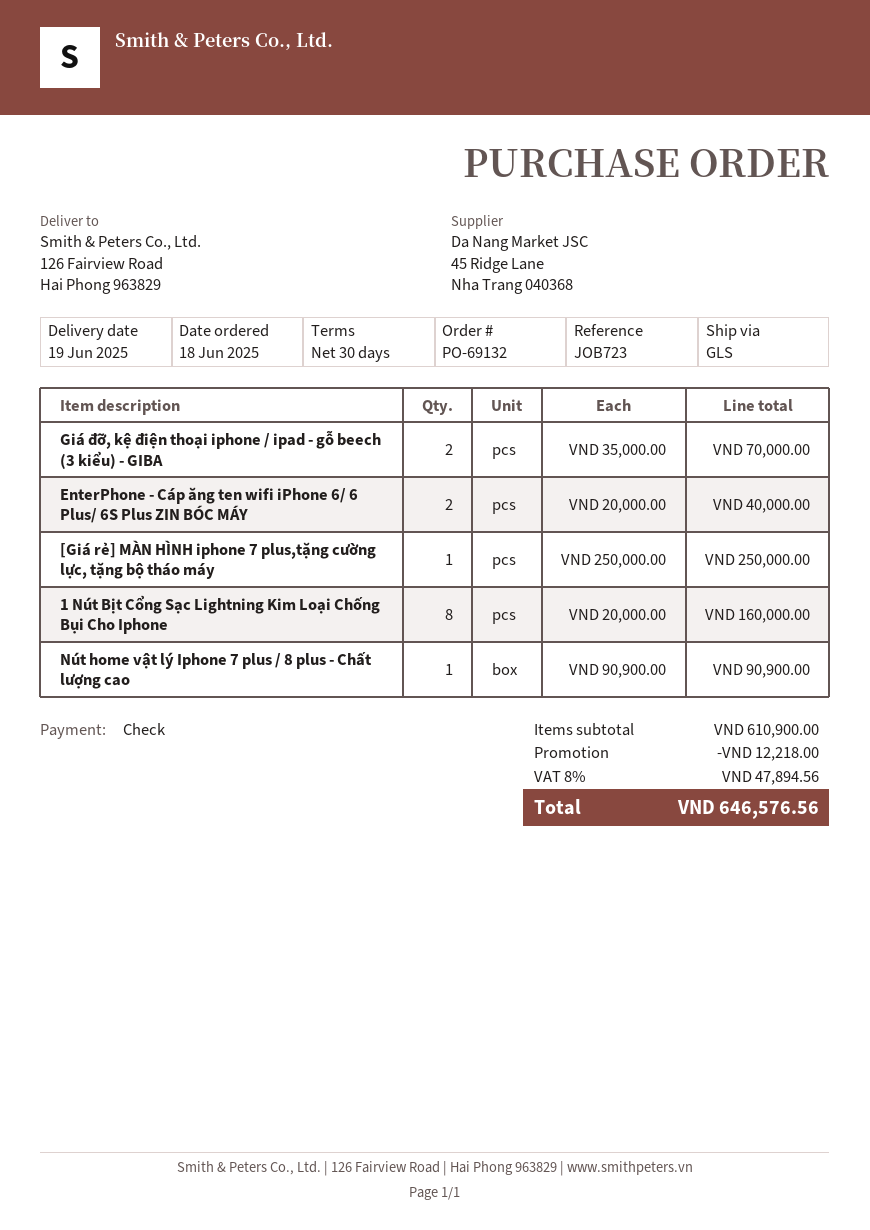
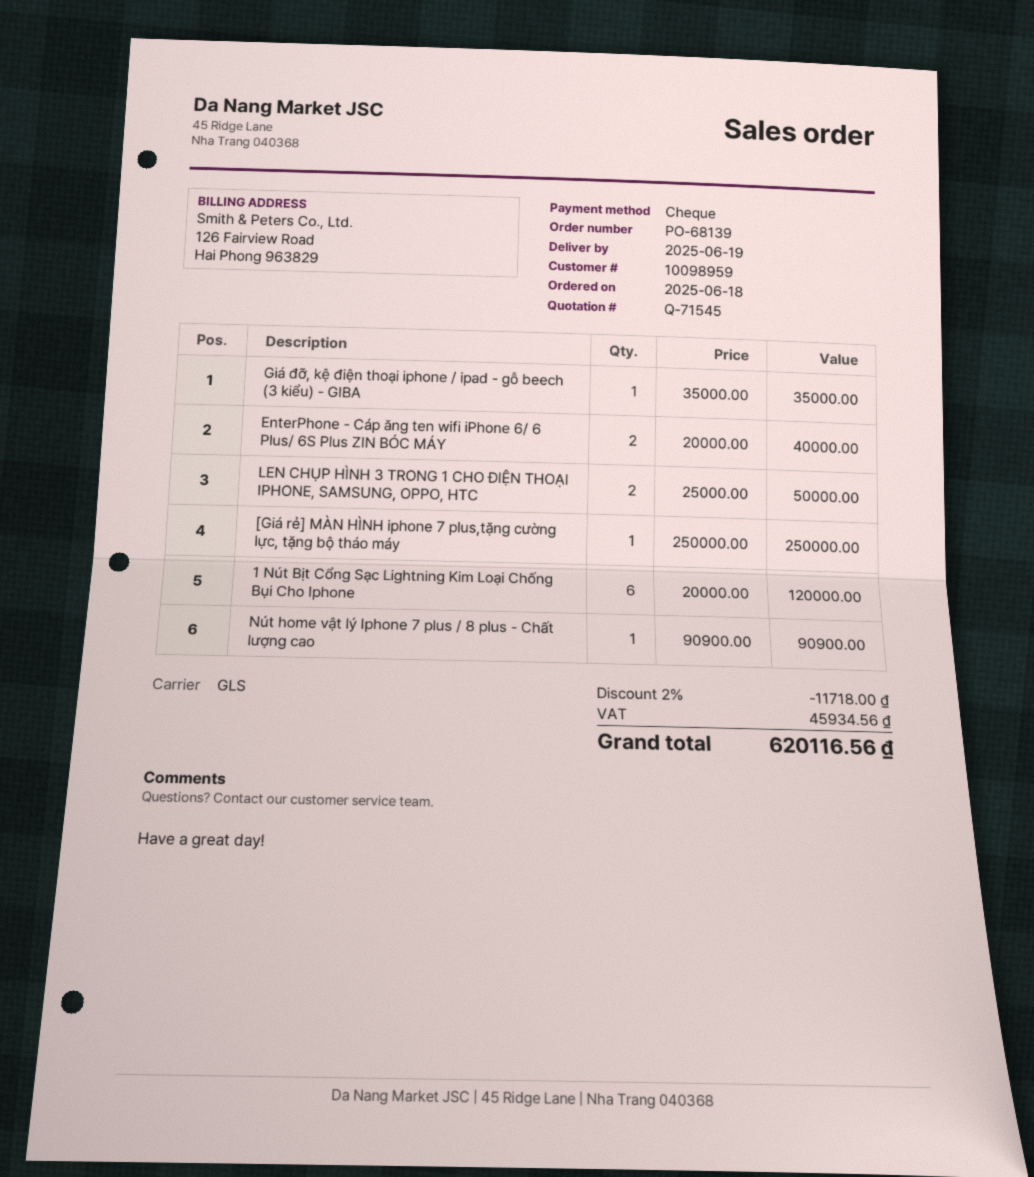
order number: PO-69132 -> PO-68139
Giá đỡ, kệ điện thoại iphone / ipad - gỗ beech (3 kiểu) - GIBA: 2 x 35000.00 = 70000.00 -> 1 x 35000.00 = 35000.00
1 Nút Bịt Cổng Sạc Lightning Kim Loại Chống Bụi Cho Iphone: 8 x 20000.00 = 160000.00 -> 6 x 20000.00 = 120000.00
LEN CHỤP HÌNH 3 TRONG 1 CHO ĐIỆN THOẠI IPHONE, SAMSUNG, OPPO, HTC: none -> 2 x 25000.00 = 50000.00
discount: 12218.00 -> 11718.00
tax: 47894.56 -> 45934.56
total: 646576.56 -> 620116.56

